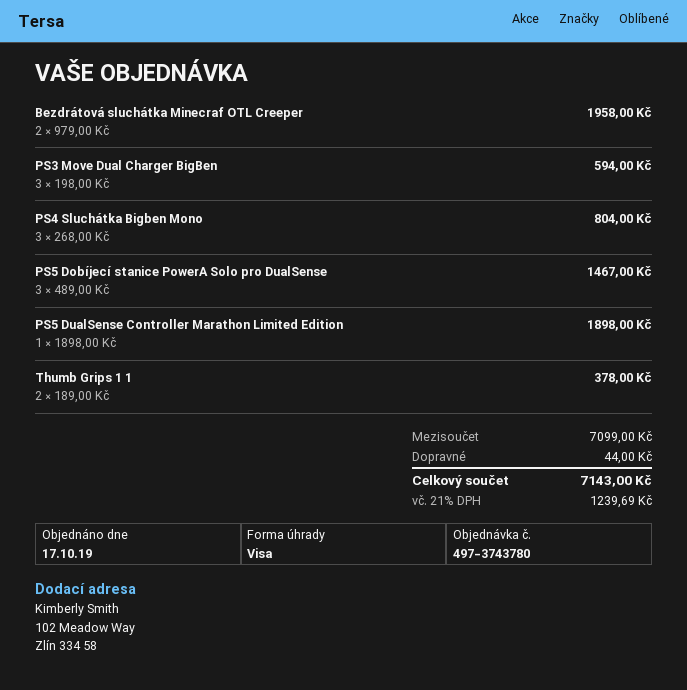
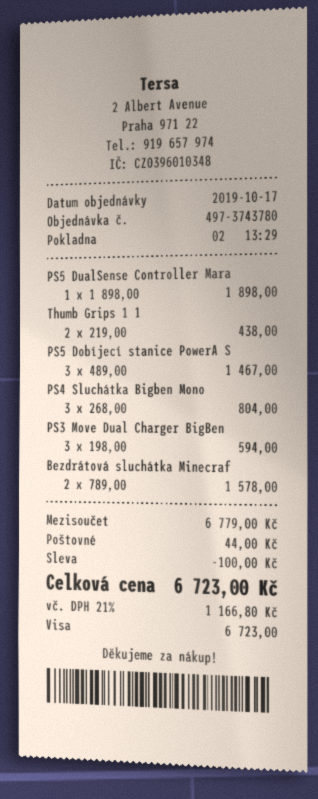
Bezdrátová sluchátka Minecraf OTL Creeper: 2 x 979.00 = 1958.00 -> 2 x 789.00 = 1578.00
Thumb Grips 1 1: 2 x 189.00 = 378.00 -> 2 x 219.00 = 438.00
subtotal: 7099.00 -> 6779.00
discount: none -> 100.00
tax: 21% = 1239.69 -> 21% = 1166.80
total: 7143.00 -> 6723.00

